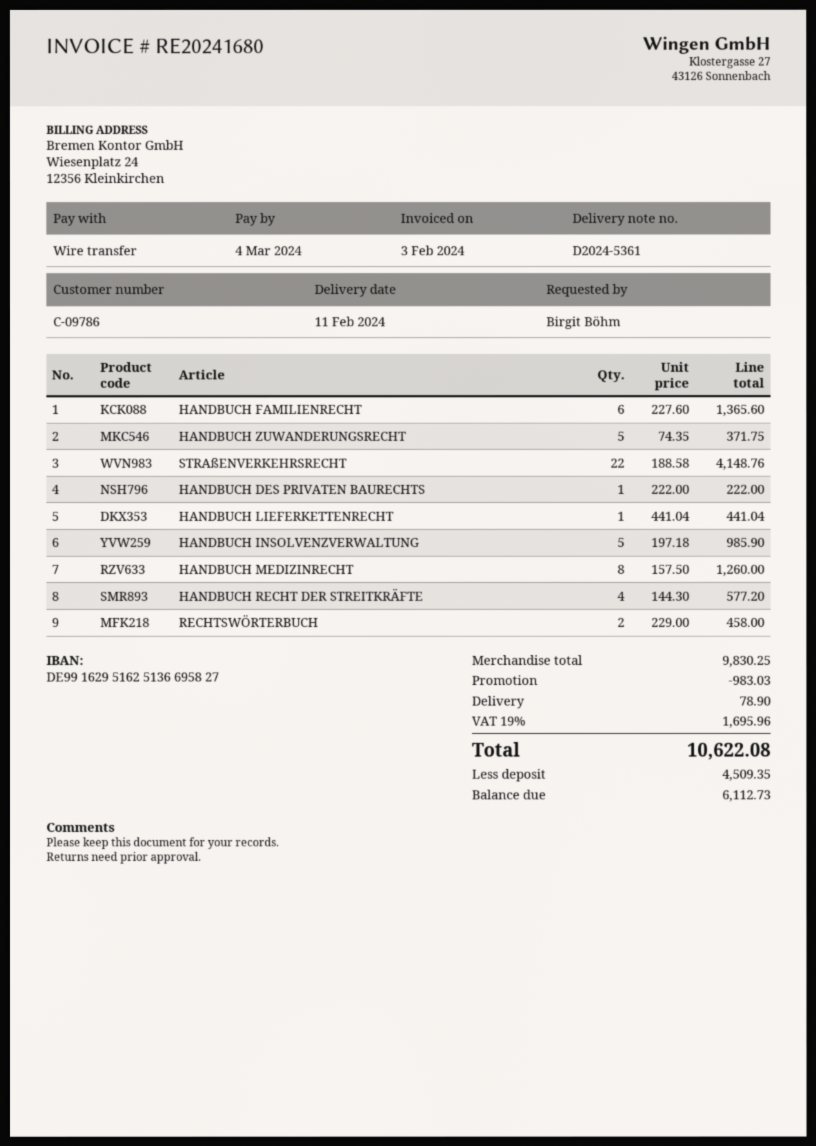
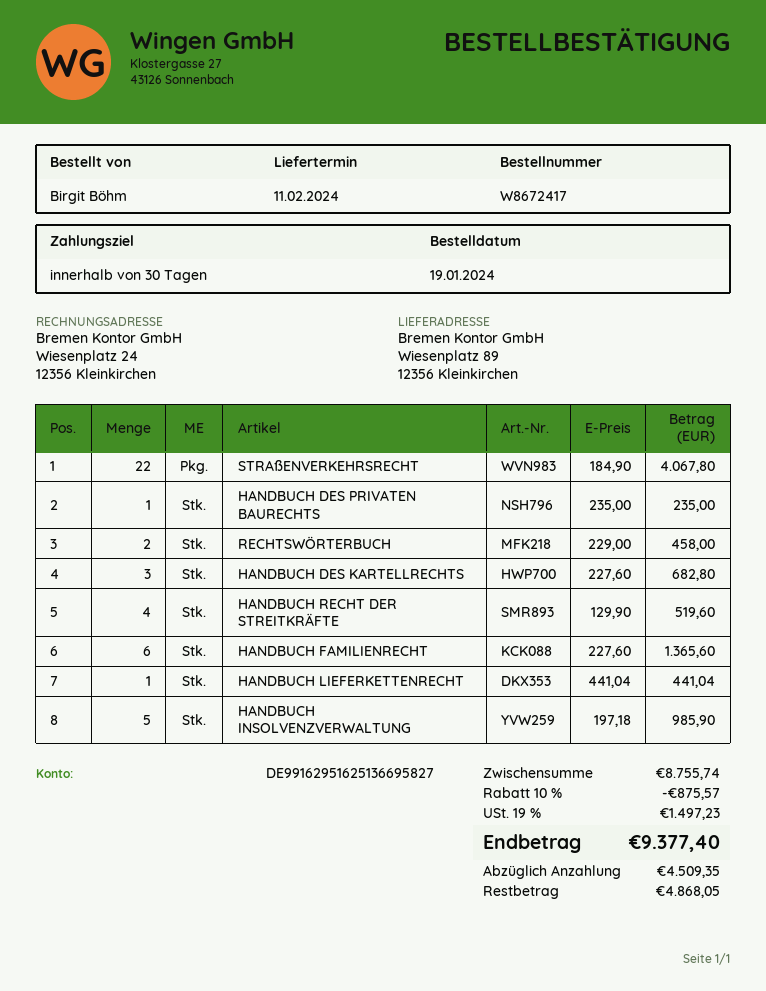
HANDBUCH ZUWANDERUNGSRECHT: 5 x 74.35 = 371.75 -> none
STRAßENVERKEHRSRECHT: 22 x 188.58 = 4148.76 -> 22 x 184.90 = 4067.80
HANDBUCH DES PRIVATEN BAURECHTS: 1 x 222.00 = 222.00 -> 1 x 235.00 = 235.00
HANDBUCH MEDIZINRECHT: 8 x 157.50 = 1260.00 -> none
HANDBUCH RECHT DER STREITKRÄFTE: 4 x 144.30 = 577.20 -> 4 x 129.90 = 519.60
HANDBUCH DES KARTELLRECHTS: none -> 3 x 227.60 = 682.80
subtotal: 9830.25 -> 8755.74
discount: 983.03 -> 875.57
shipping: 78.90 -> none
tax: 19% = 1695.96 -> 19% = 1497.23
total: 10622.08 -> 9377.40
balance: 6112.73 -> 4868.05

